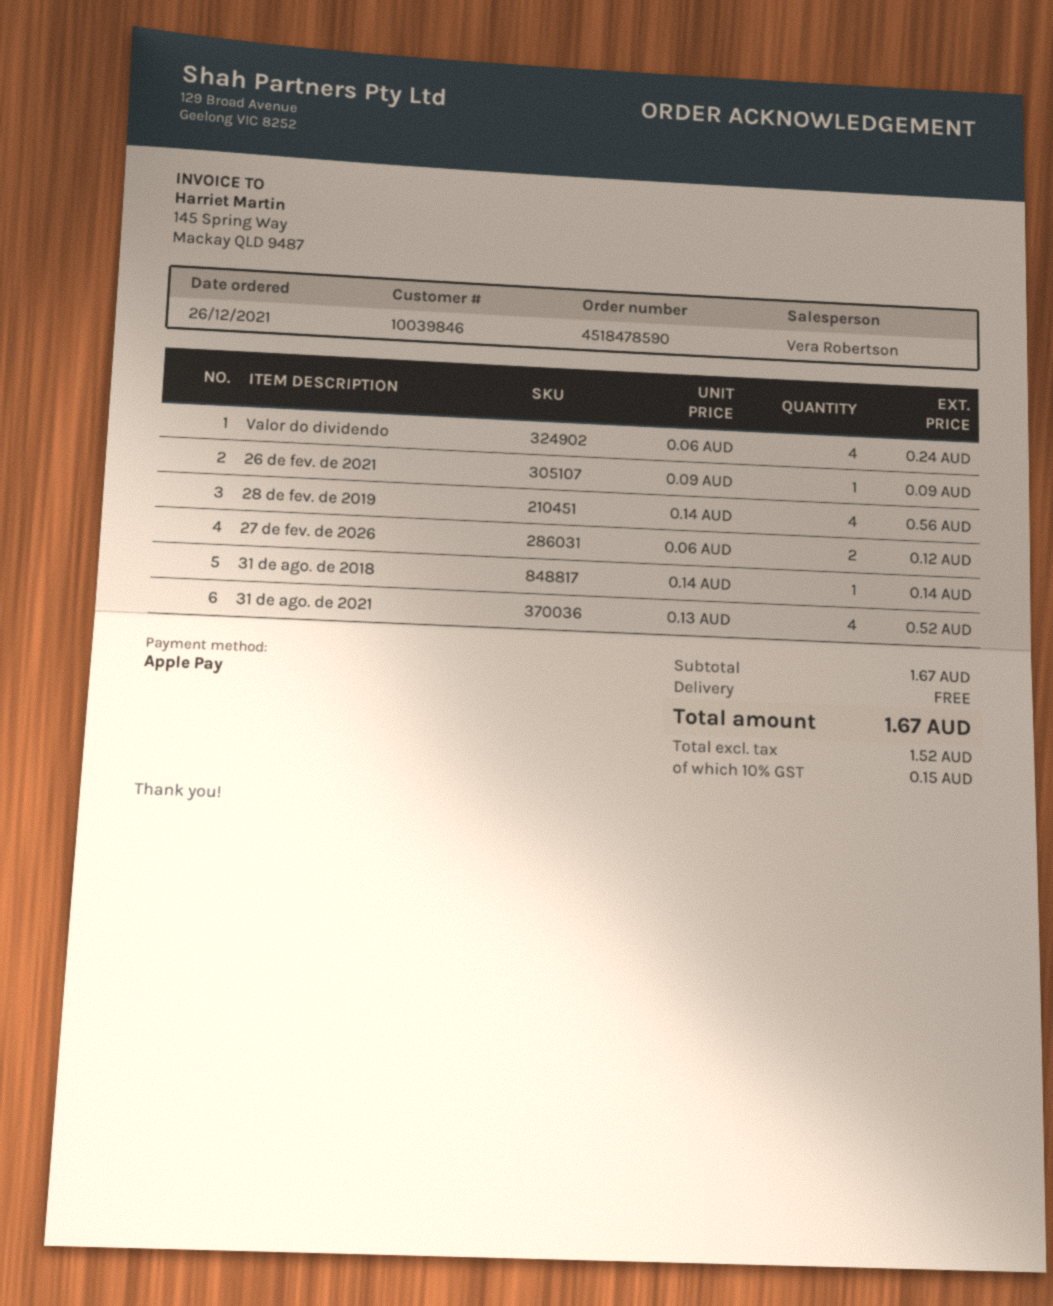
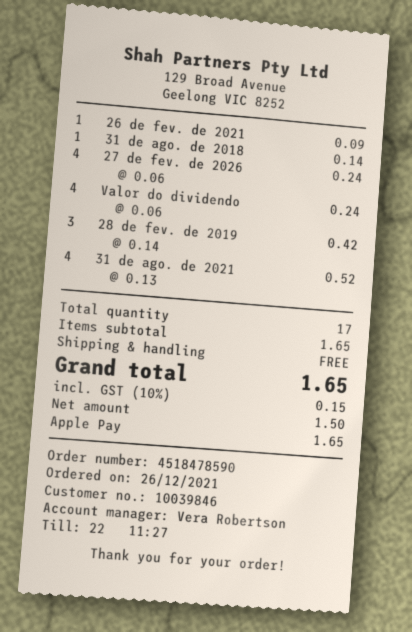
28 de fev. de 2019: 4 x 0.14 = 0.56 -> 3 x 0.14 = 0.42
27 de fev. de 2026: 2 x 0.06 = 0.12 -> 4 x 0.06 = 0.24
subtotal: 1.67 -> 1.65
net: 1.52 -> 1.50
total: 1.67 -> 1.65

